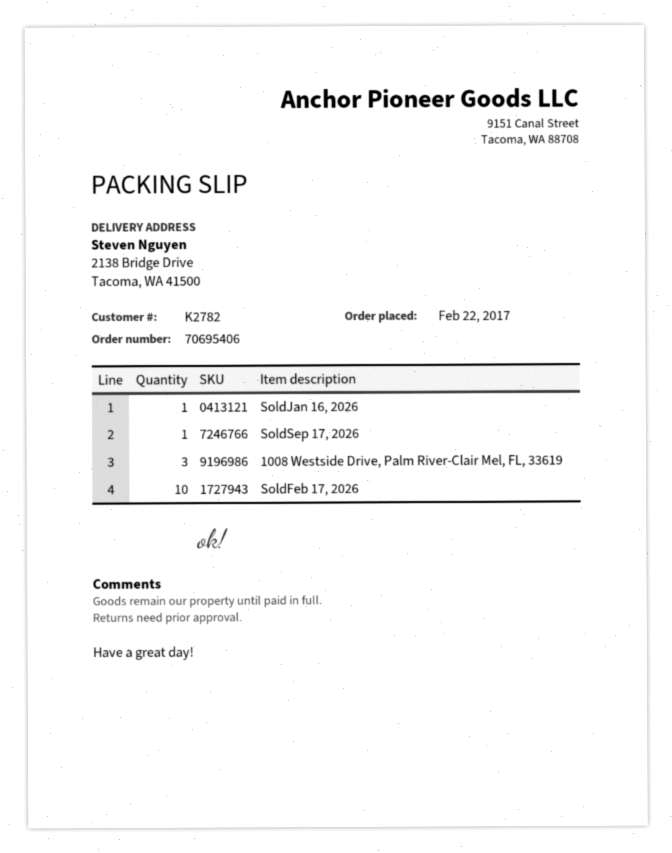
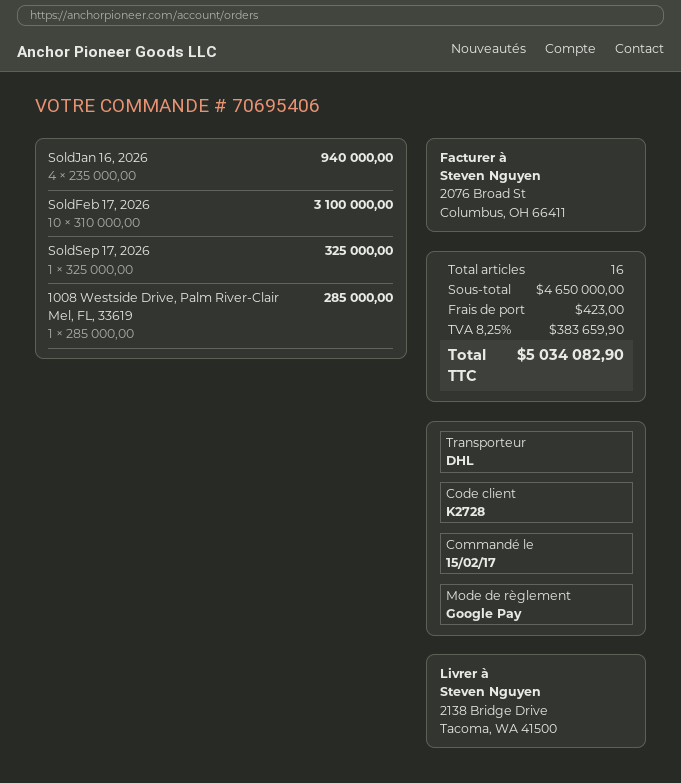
order date: 2017-02-22 -> 2017-02-15
customer number: K2782 -> K2728
SoldJan 16, 2026: 1 -> 4
1008 Westside Drive, Palm River-Clair Mel, FL, 33619: 3 -> 1

